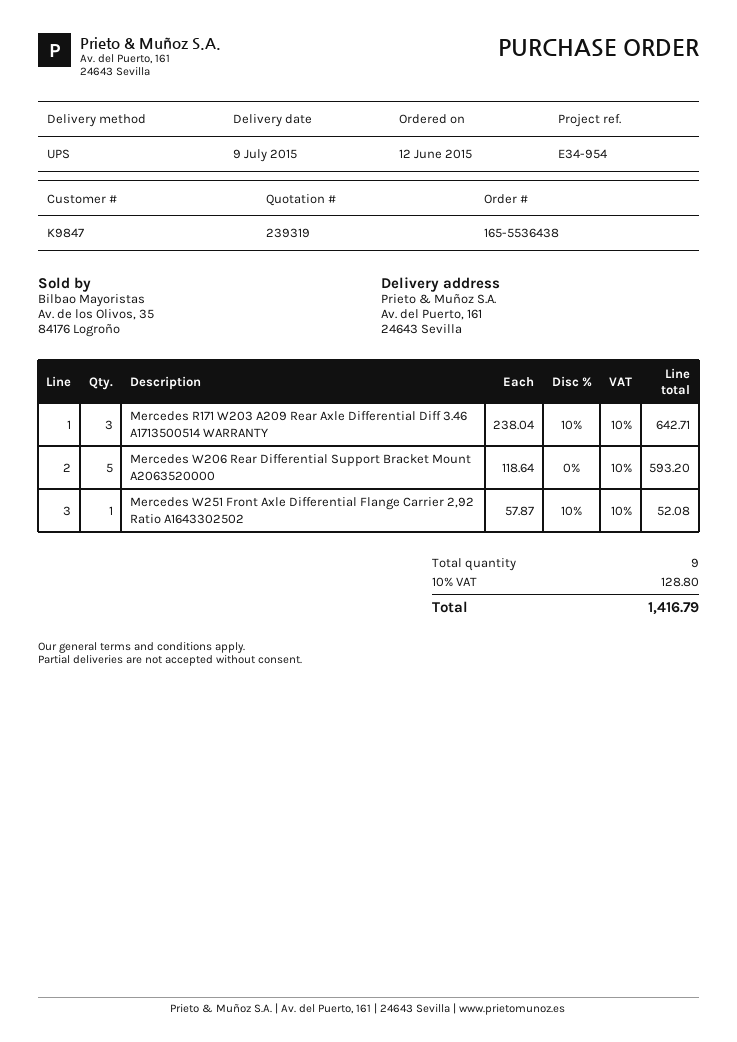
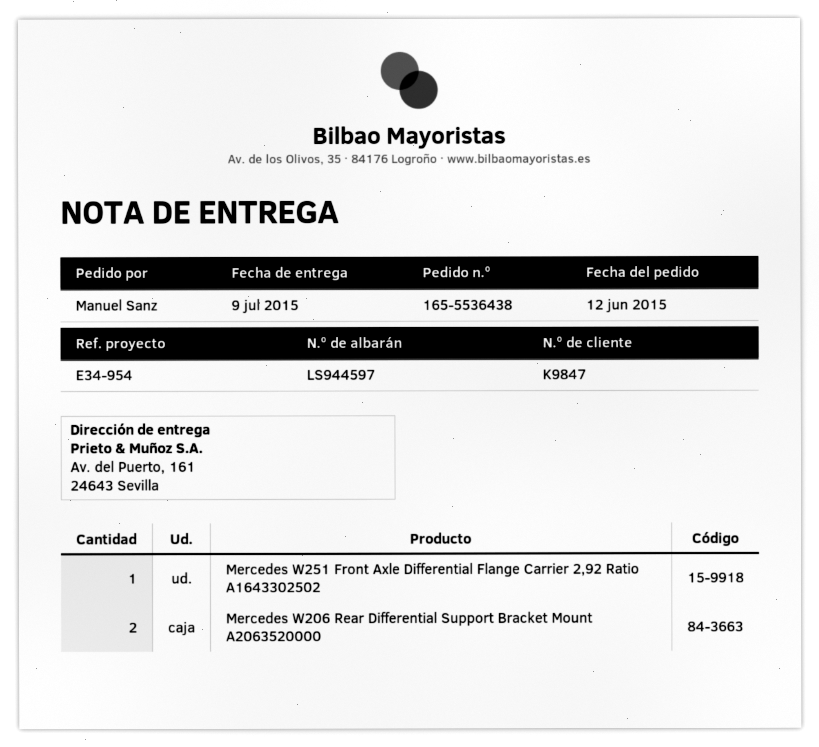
Mercedes R171 W203 A209 Rear Axle Differential Diff 3.46 A1713500514 WARRANTY: 3 -> none
Mercedes W206 Rear Differential Support Bracket Mount A2063520000: 5 -> 2

